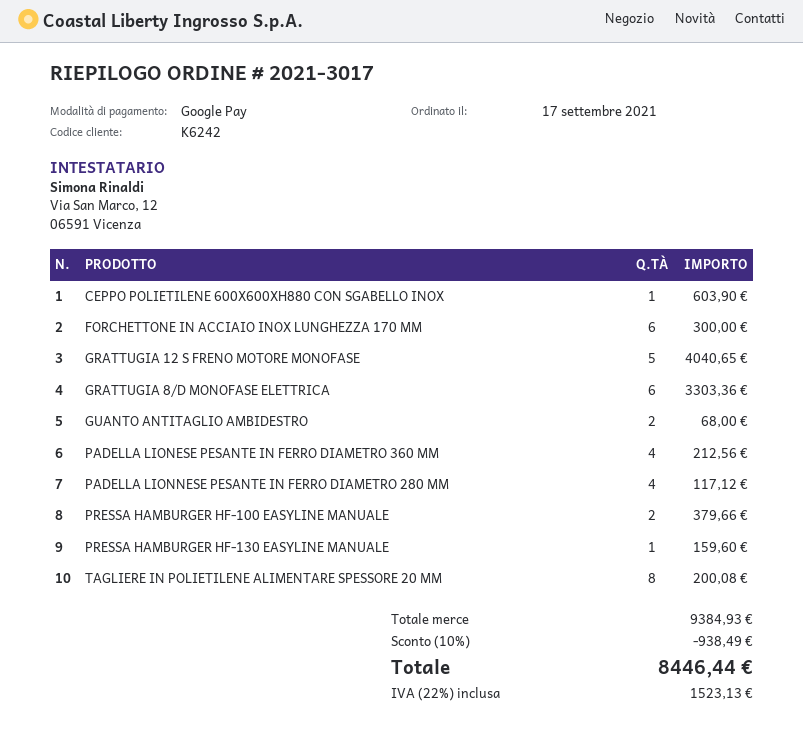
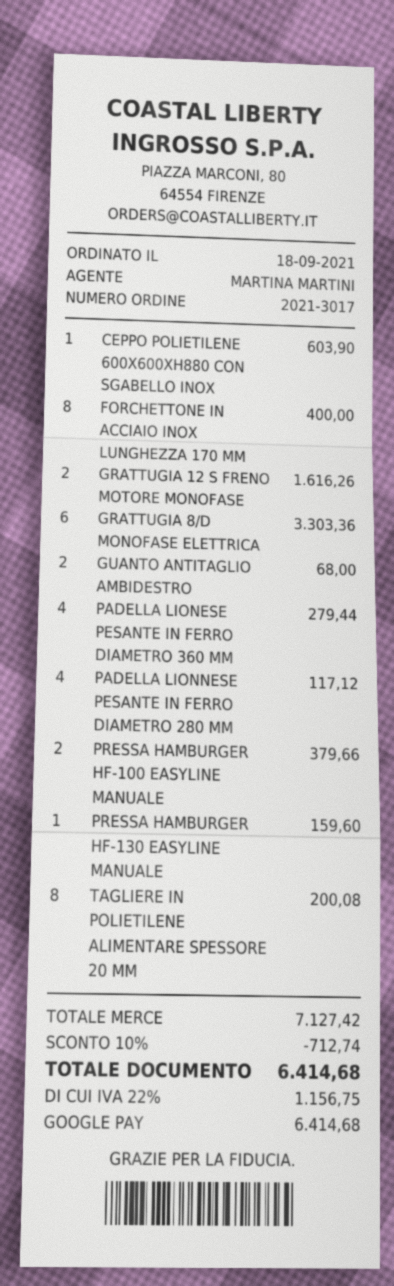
order date: 2021-09-17 -> 2021-09-18
FORCHETTONE IN ACCIAIO INOX LUNGHEZZA 170 MM: 6 for 300.00 -> 8 for 400.00
GRATTUGIA 12 S FRENO MOTORE MONOFASE: 5 for 4040.65 -> 2 for 1616.26
PADELLA LIONESE PESANTE IN FERRO DIAMETRO 360 MM: 4 for 212.56 -> 4 for 279.44
subtotal: 9384.93 -> 7127.42
discount: 10% = 938.49 -> 10% = 712.74
tax: 22% = 1523.13 -> 22% = 1156.75
total: 8446.44 -> 6414.68

